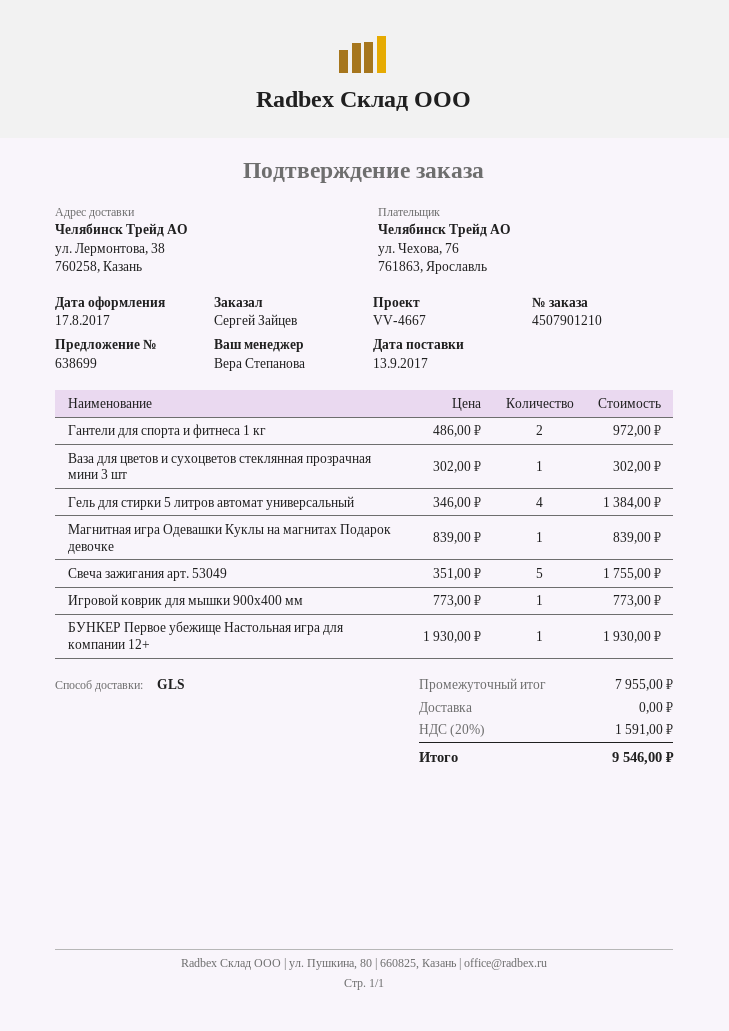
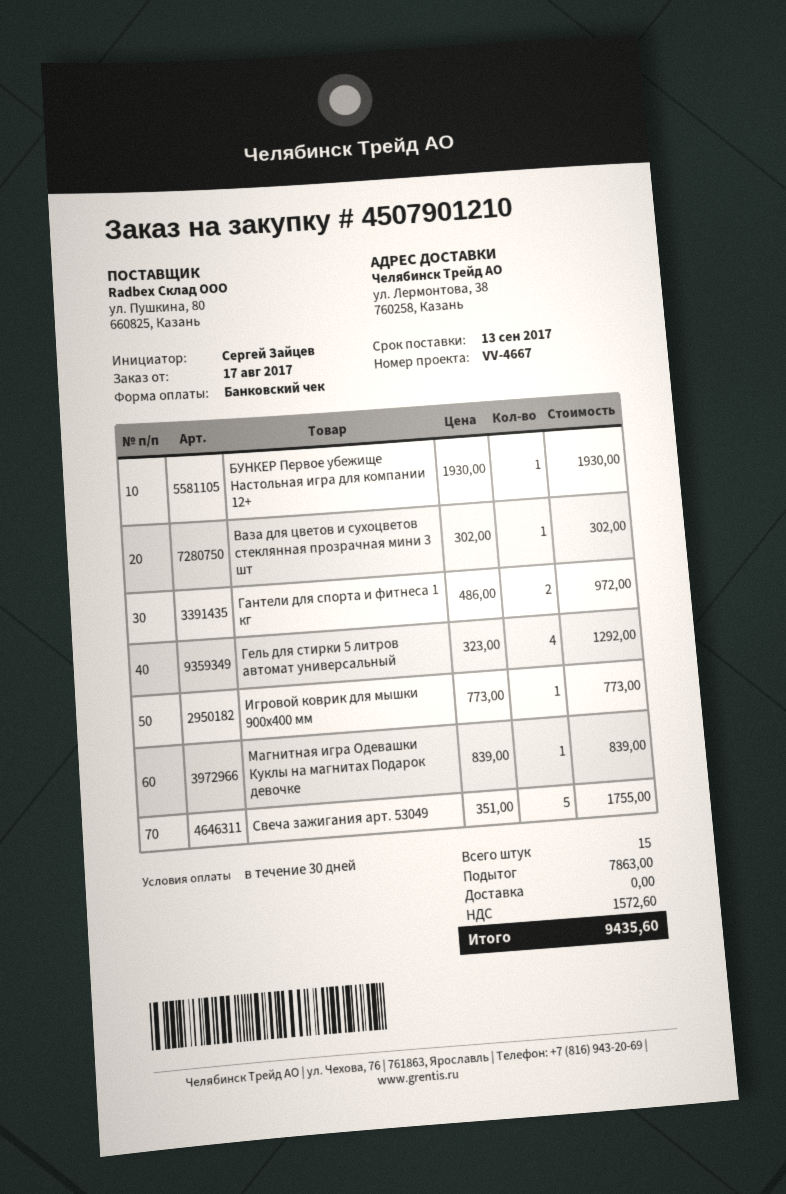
Гель для стирки 5 литров автомат универсальный: 4 x 346.00 = 1384.00 -> 4 x 323.00 = 1292.00
subtotal: 7955.00 -> 7863.00
tax: 1591.00 -> 1572.60
total: 9546.00 -> 9435.60

